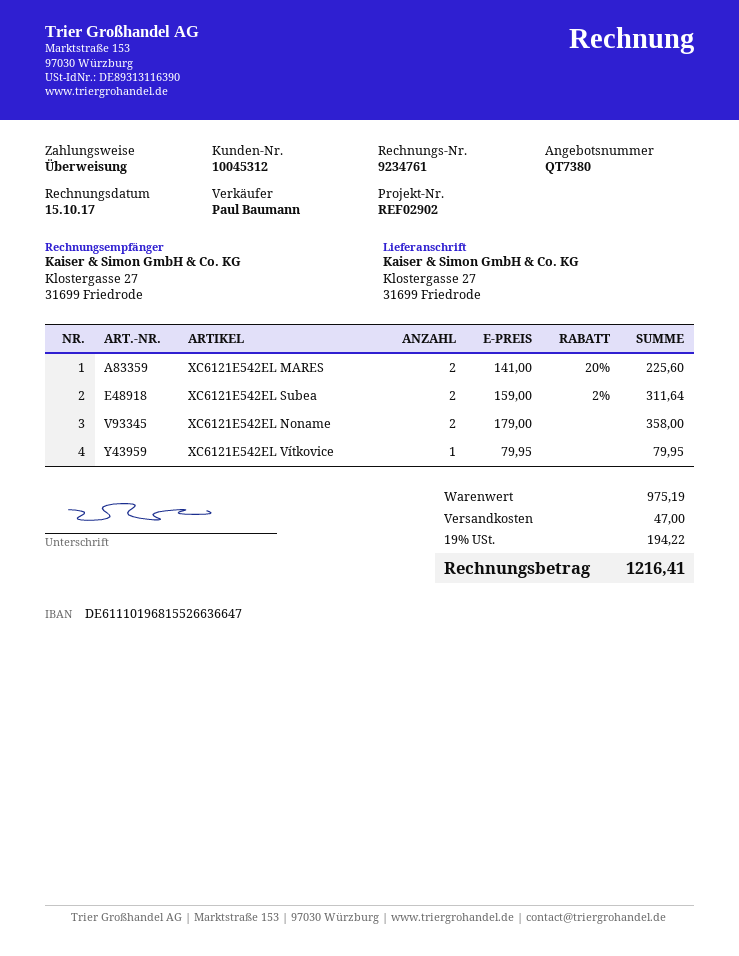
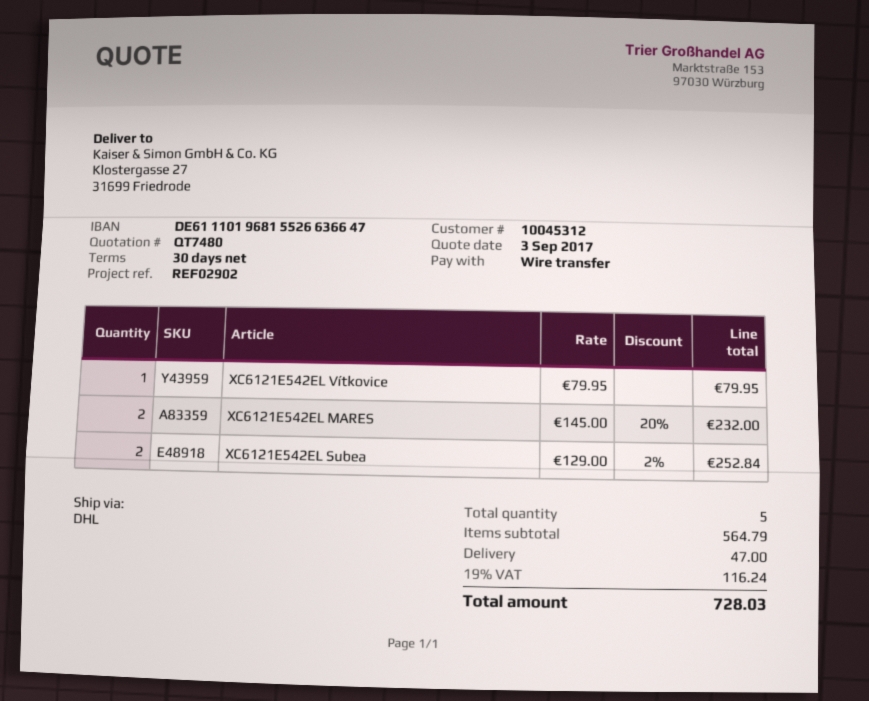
quote number: QT7380 -> QT7480
XC6121E542EL MARES: 2 x 141.00 - 20% = 225.60 -> 2 x 145.00 - 20% = 232.00
XC6121E542EL Subea: 2 x 159.00 - 2% = 311.64 -> 2 x 129.00 - 2% = 252.84
XC6121E542EL Noname: 2 x 179.00 = 358.00 -> none
subtotal: 975.19 -> 564.79
tax: 19% = 194.22 -> 19% = 116.24
total: 1216.41 -> 728.03

